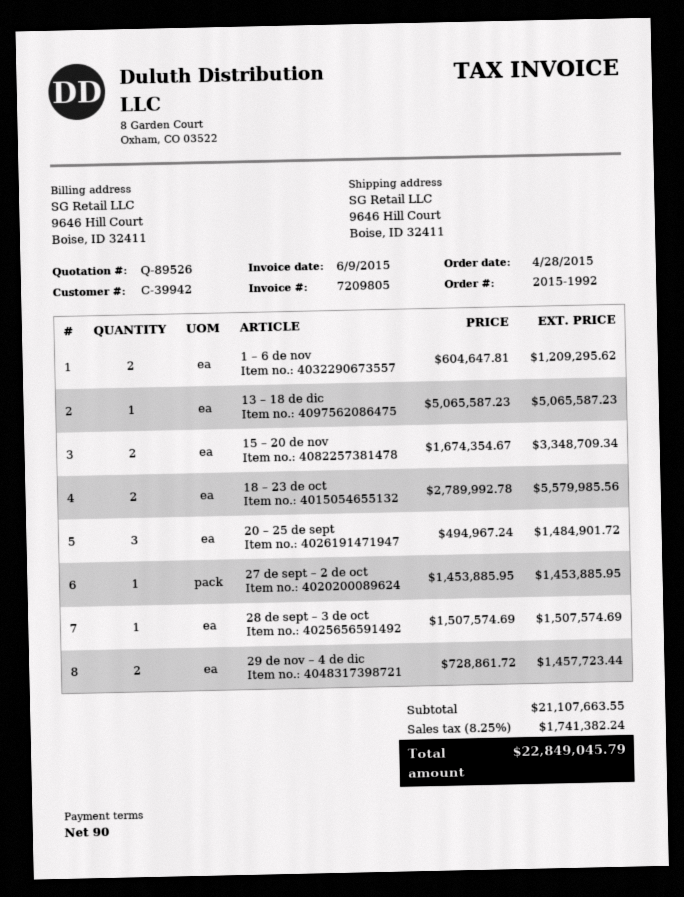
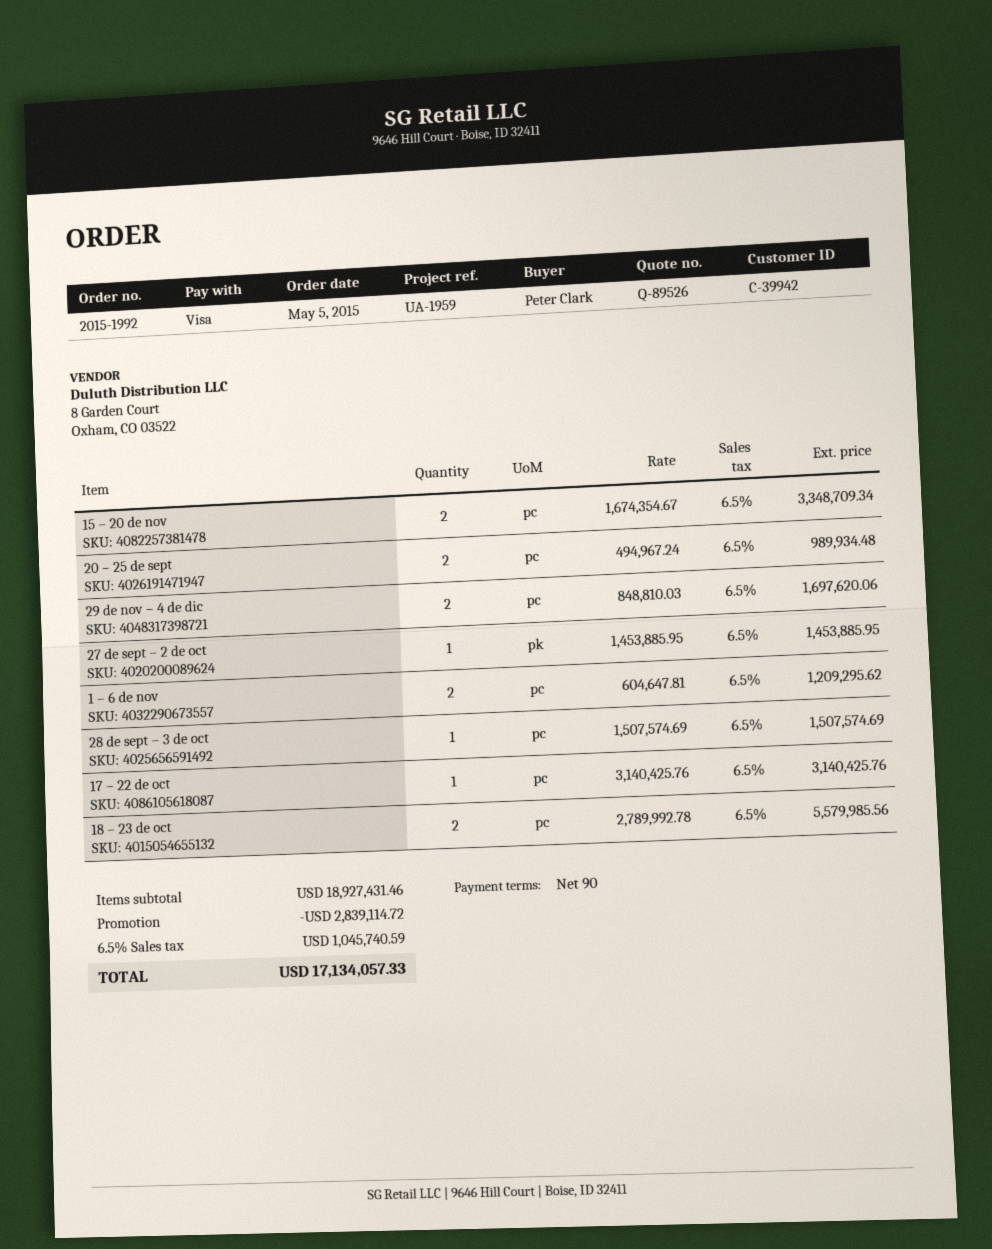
order date: 2015-04-28 -> 2015-05-05
13 – 18 de dic: 1 x 5065587.23 = 5065587.23 -> none
20 – 25 de sept: 3 x 494967.24 = 1484901.72 -> 2 x 494967.24 = 989934.48
29 de nov – 4 de dic: 2 x 728861.72 = 1457723.44 -> 2 x 848810.03 = 1697620.06
17 – 22 de oct: none -> 1 x 3140425.76 = 3140425.76
subtotal: 21107663.55 -> 18927431.46
discount: none -> 2839114.72
tax: 8.25% = 1741382.24 -> 6.5% = 1045740.59
total: 22849045.79 -> 17134057.33

